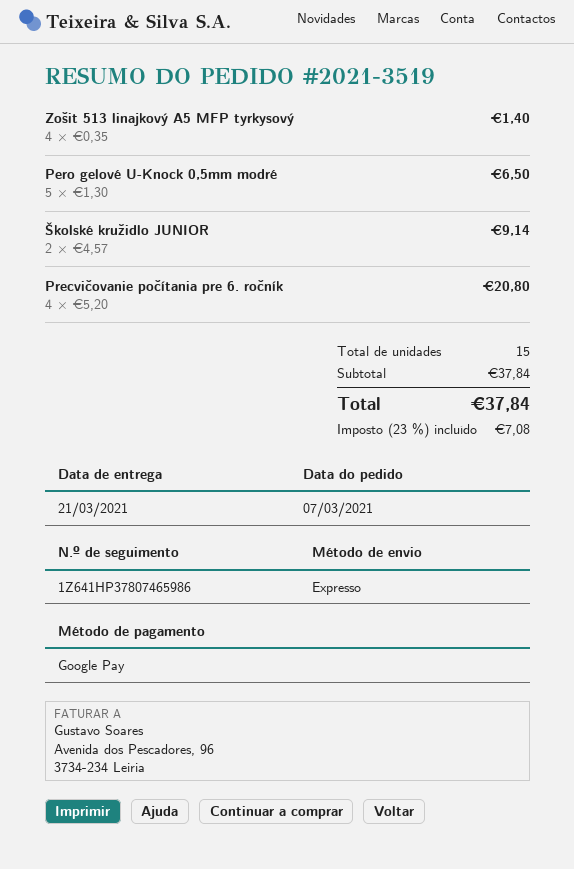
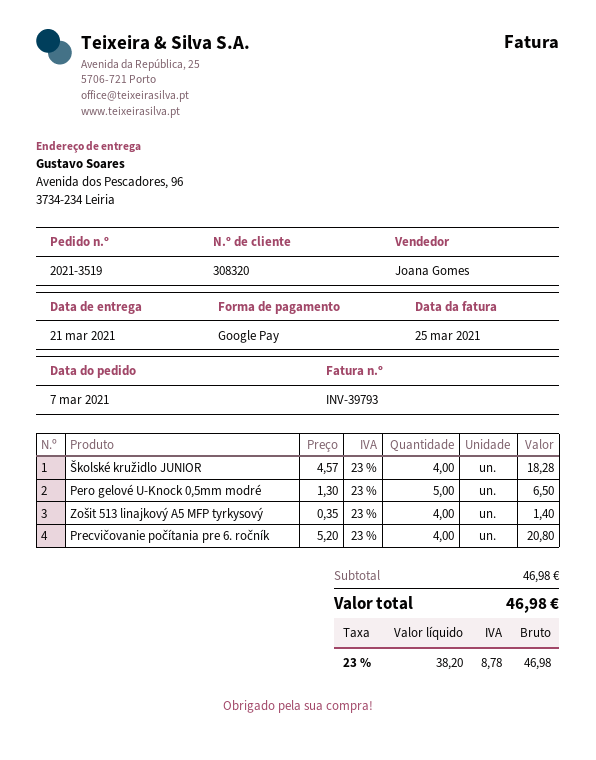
Školské kružidlo JUNIOR: 2 x 4.57 = 9.14 -> 4 x 4.57 = 18.28
subtotal: 37.84 -> 46.98
tax: 23% = 7.08 -> 23% = 8.78
total: 37.84 -> 46.98

